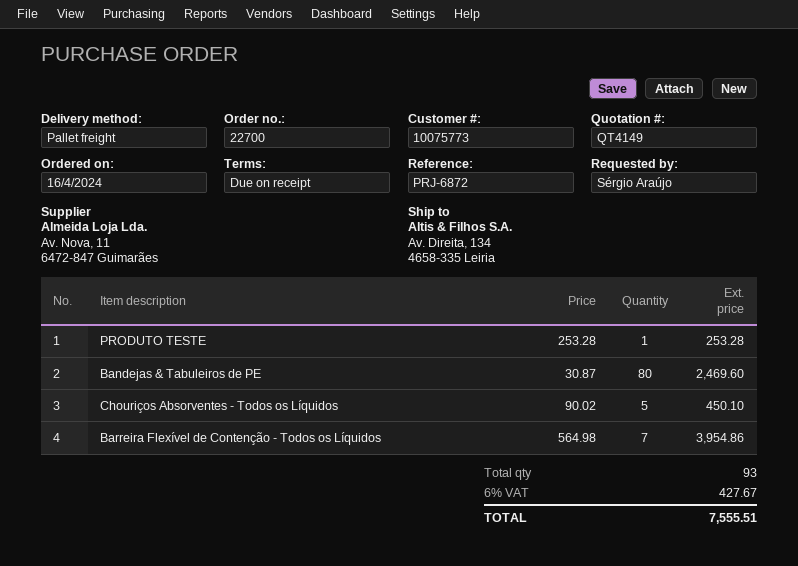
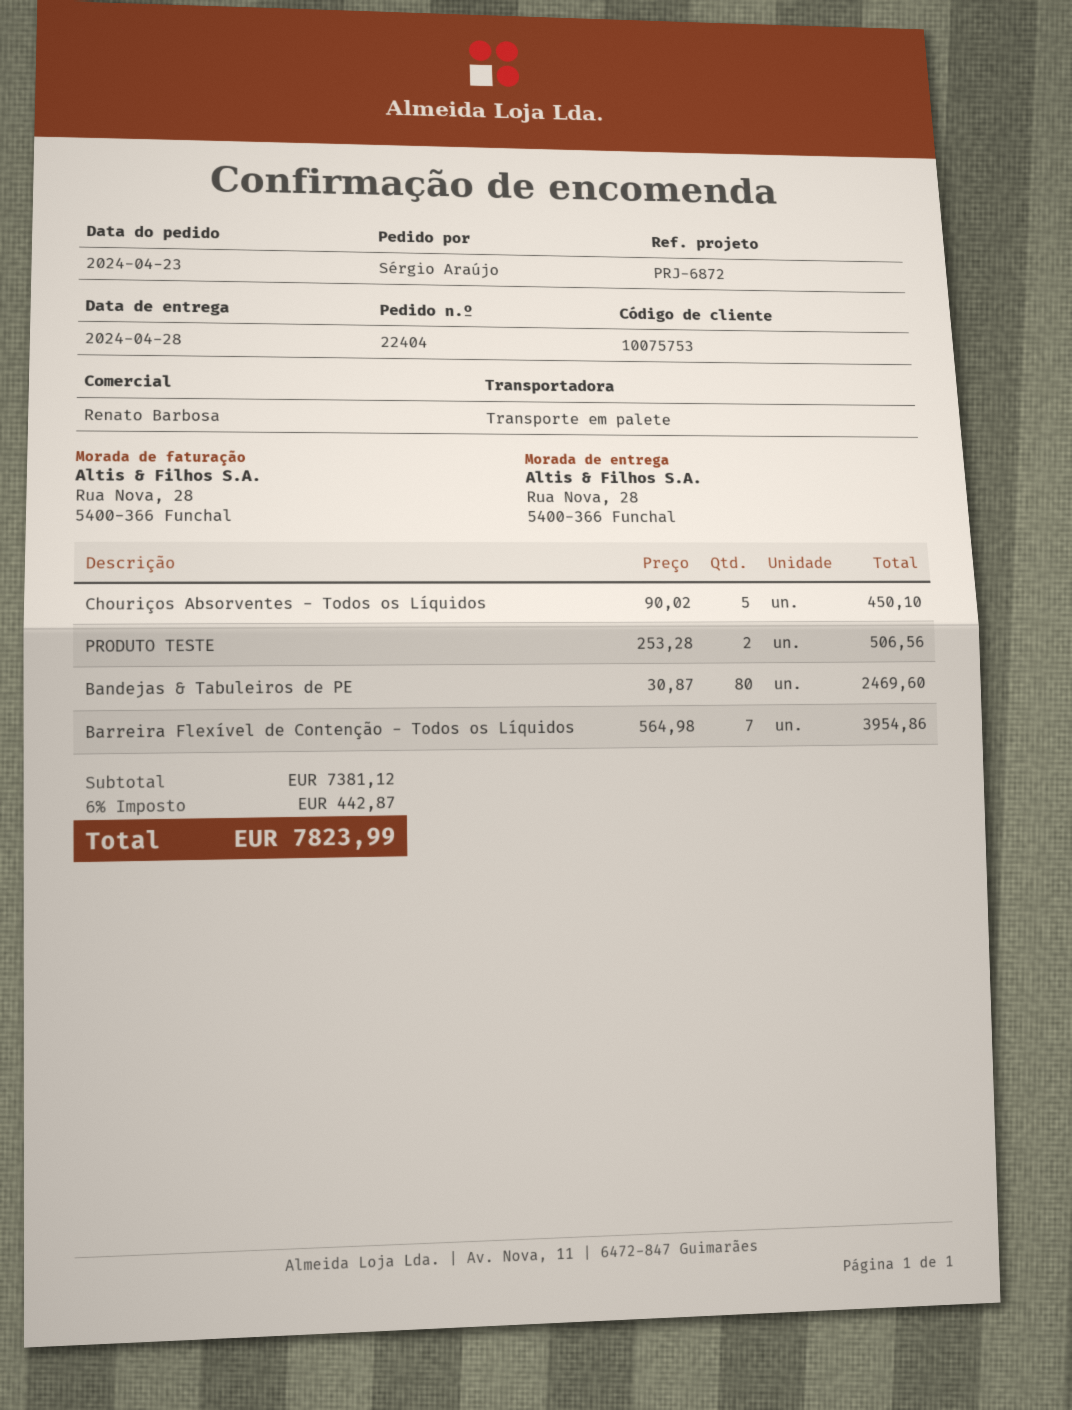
order number: 22700 -> 22404
order date: 2024-04-16 -> 2024-04-23
customer number: 10075773 -> 10075753
ship to: Av. Direita, 134, 4658-335 Leiria -> Rua Nova, 28, 5400-366 Funchal
PRODUTO TESTE: 1 x 253.28 = 253.28 -> 2 x 253.28 = 506.56
tax: 6% = 427.67 -> 6% = 442.87
total: 7555.51 -> 7823.99

